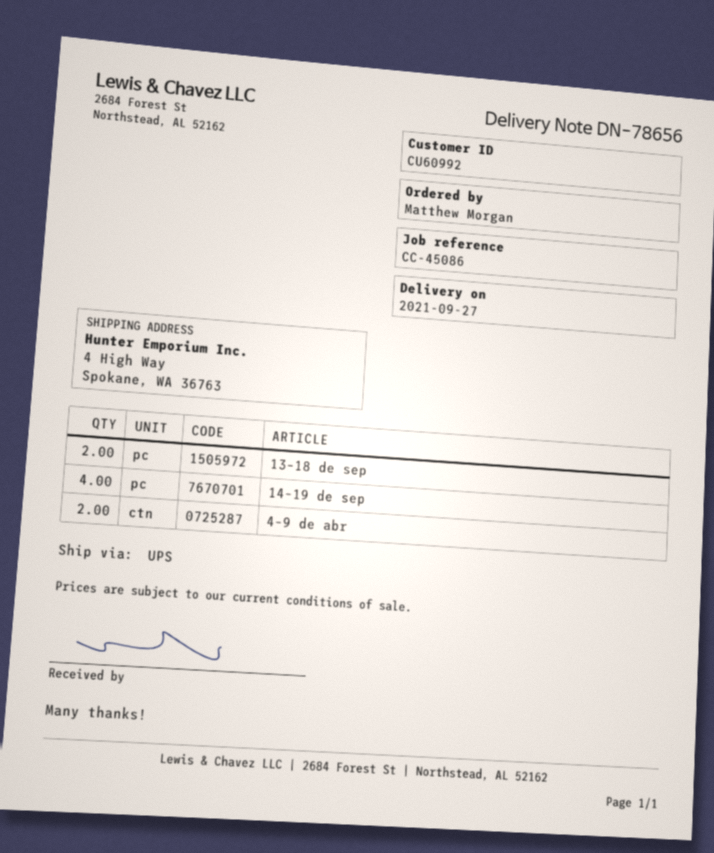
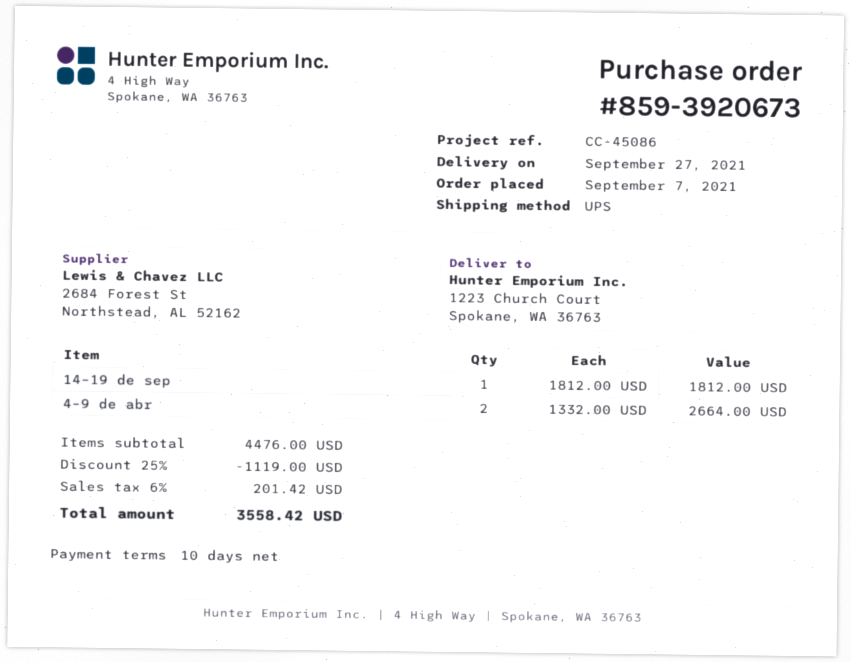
ship to: 4 High Way, Spokane, WA 36763 -> 1223 Church Court, Spokane, WA 36763
13–18 de sep: 2 -> none
14–19 de sep: 4 -> 1

